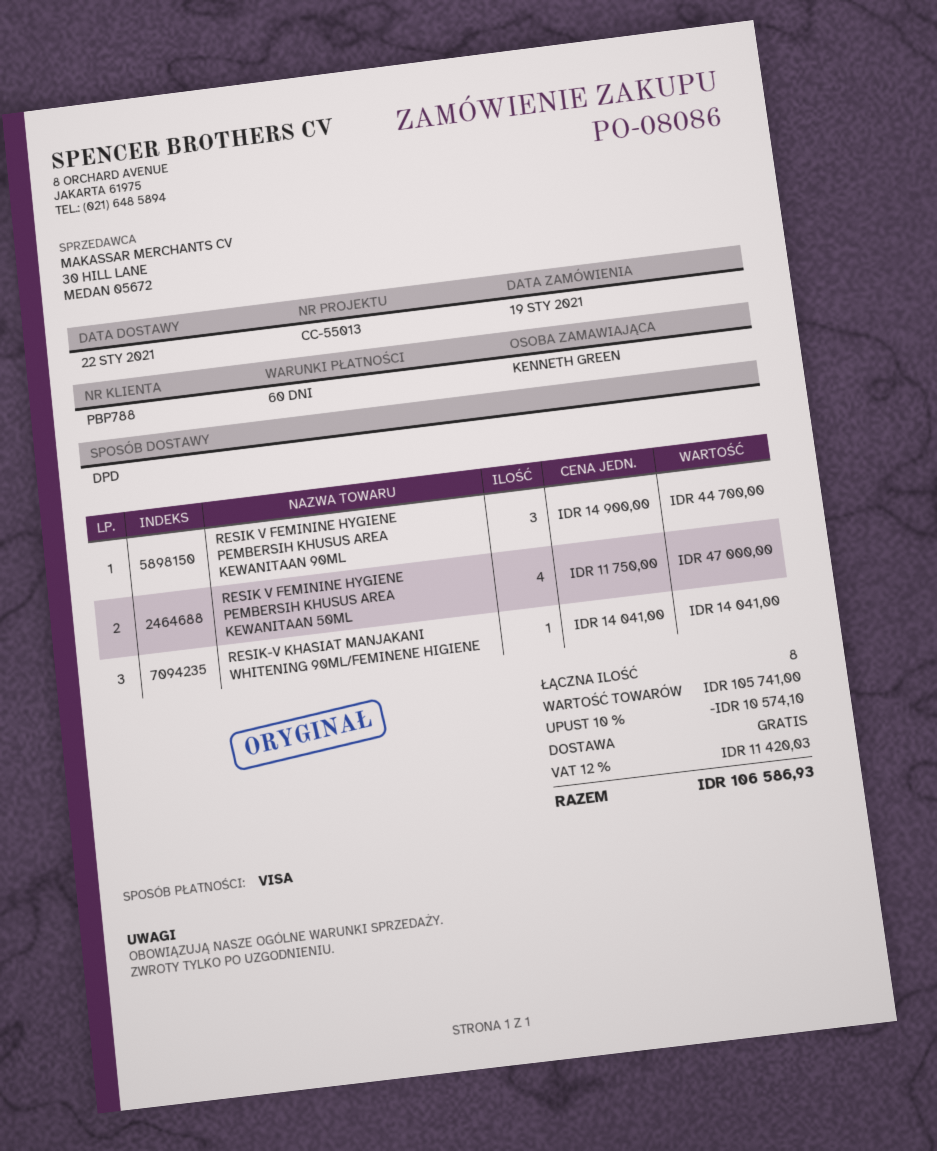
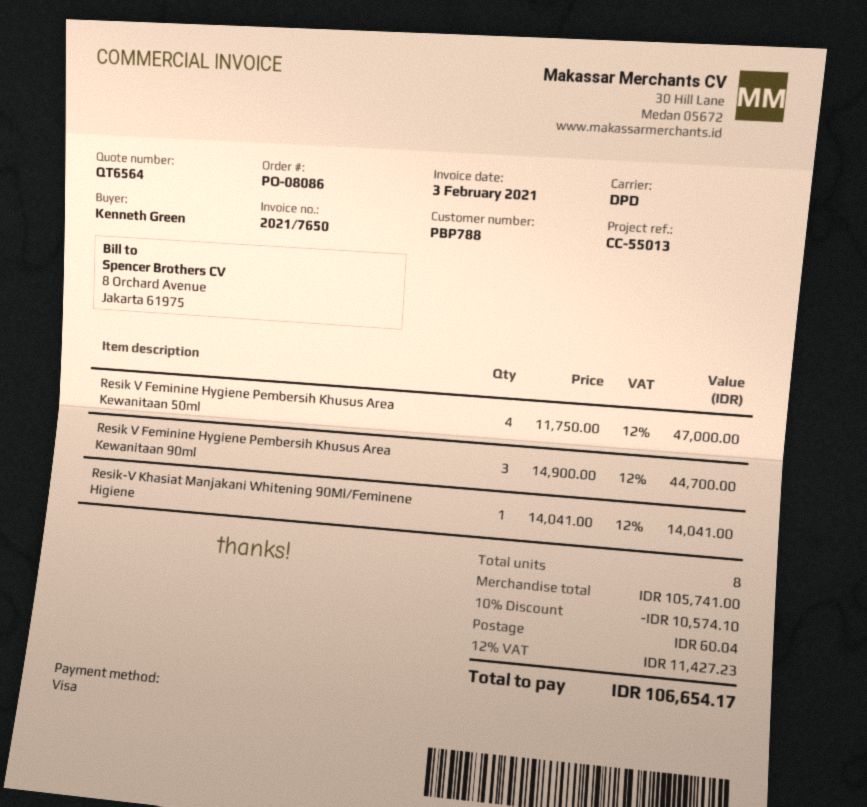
shipping: 0.00 -> 60.04
tax: 12% = 11420.03 -> 12% = 11427.23
total: 106586.93 -> 106654.17

